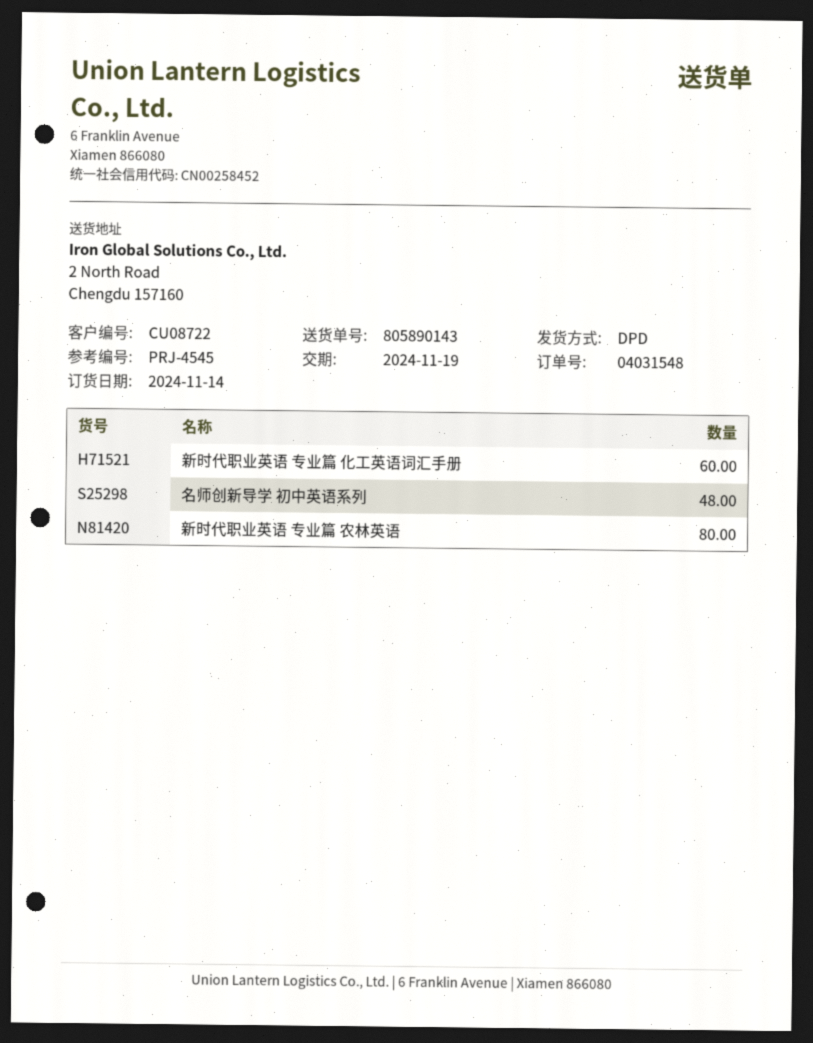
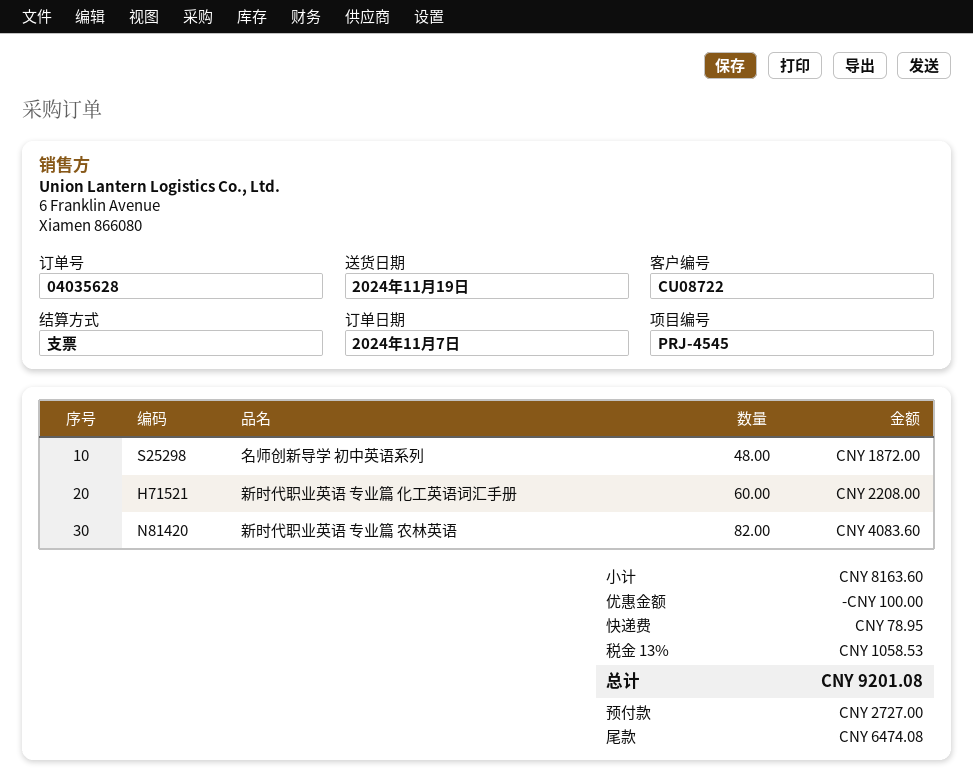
order number: 04031548 -> 04035628
order date: 2024-11-14 -> 2024-11-07
新时代职业英语 专业篇 农林英语: 80 -> 82

